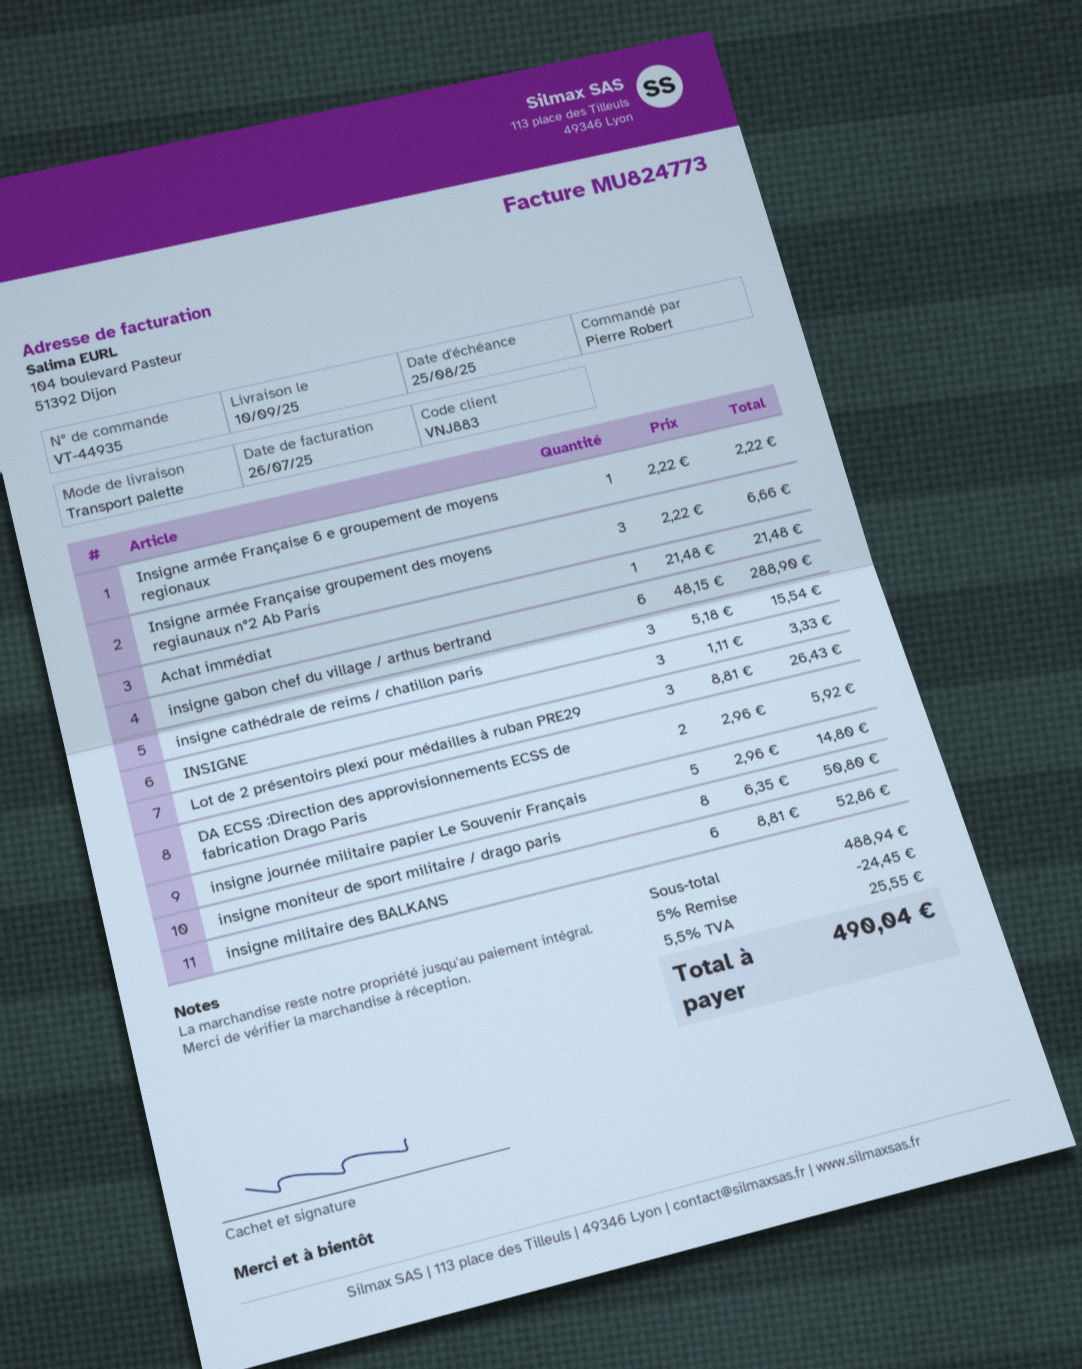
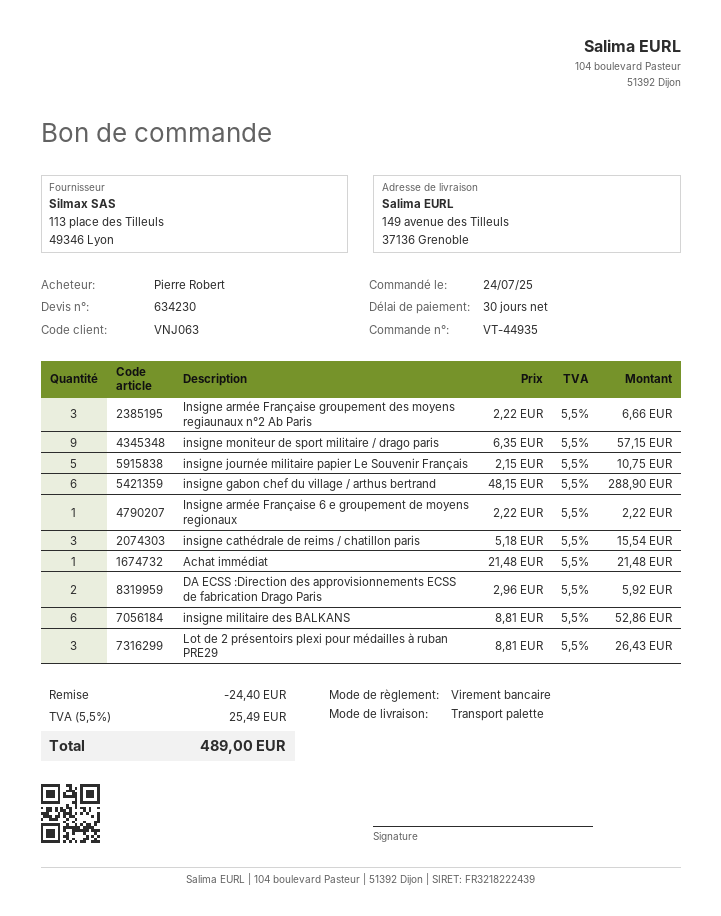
customer number: VNJ883 -> VNJ063
INSIGNE: 3 x 1.11 = 3.33 -> none
insigne journée militaire papier Le Souvenir Français: 5 x 2.96 = 14.80 -> 5 x 2.15 = 10.75
insigne moniteur de sport militaire / drago paris: 8 x 6.35 = 50.80 -> 9 x 6.35 = 57.15
discount: 24.45 -> 24.40
tax: 5.5% = 25.55 -> 5.5% = 25.49
total: 490.04 -> 489.00

